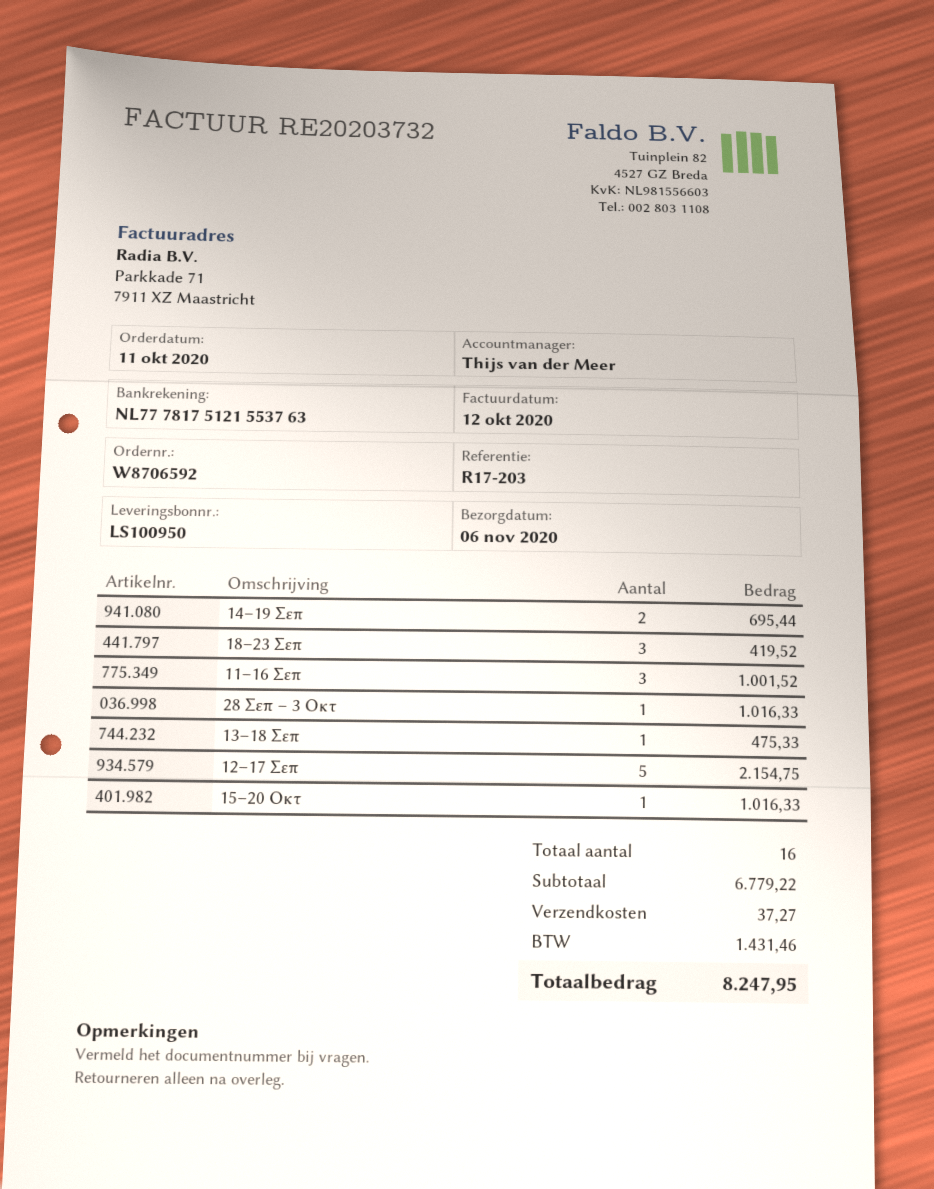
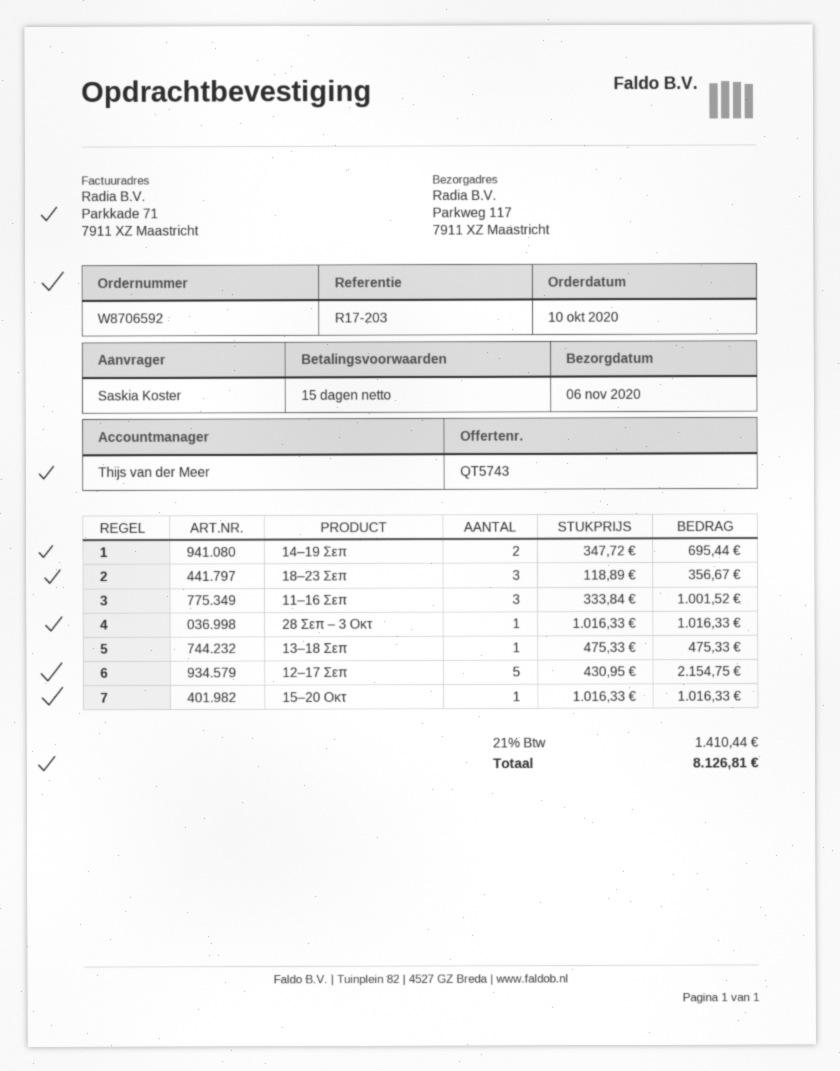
order date: 2020-10-11 -> 2020-10-10
18–23 Σεπ: 3 for 419.52 -> 3 for 356.67
shipping: 37.27 -> none
tax: 1431.46 -> 1410.44
total: 8247.95 -> 8126.81

